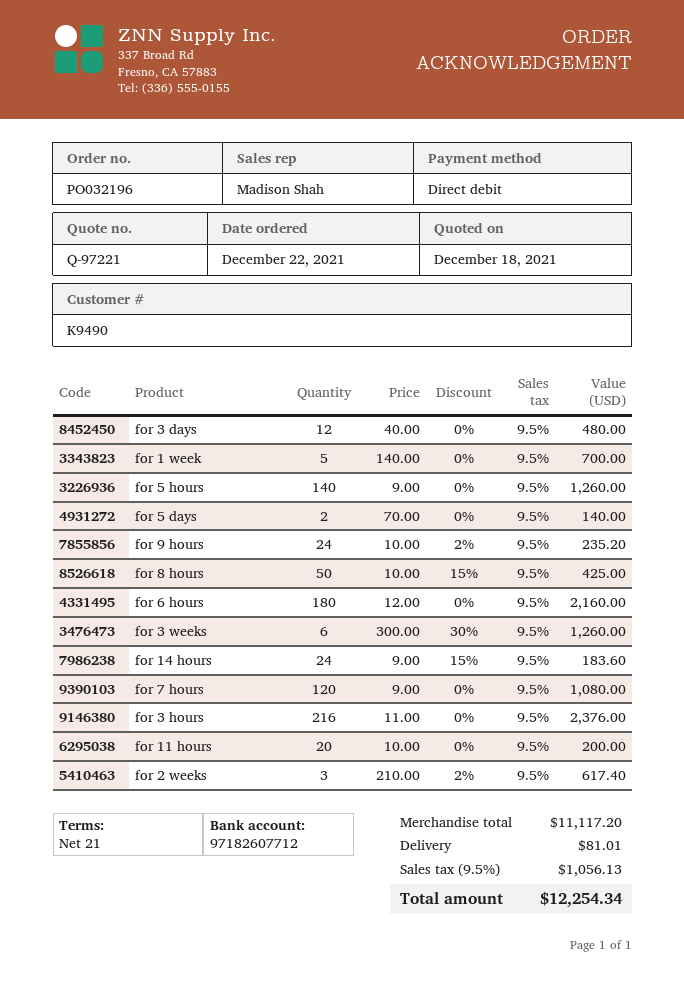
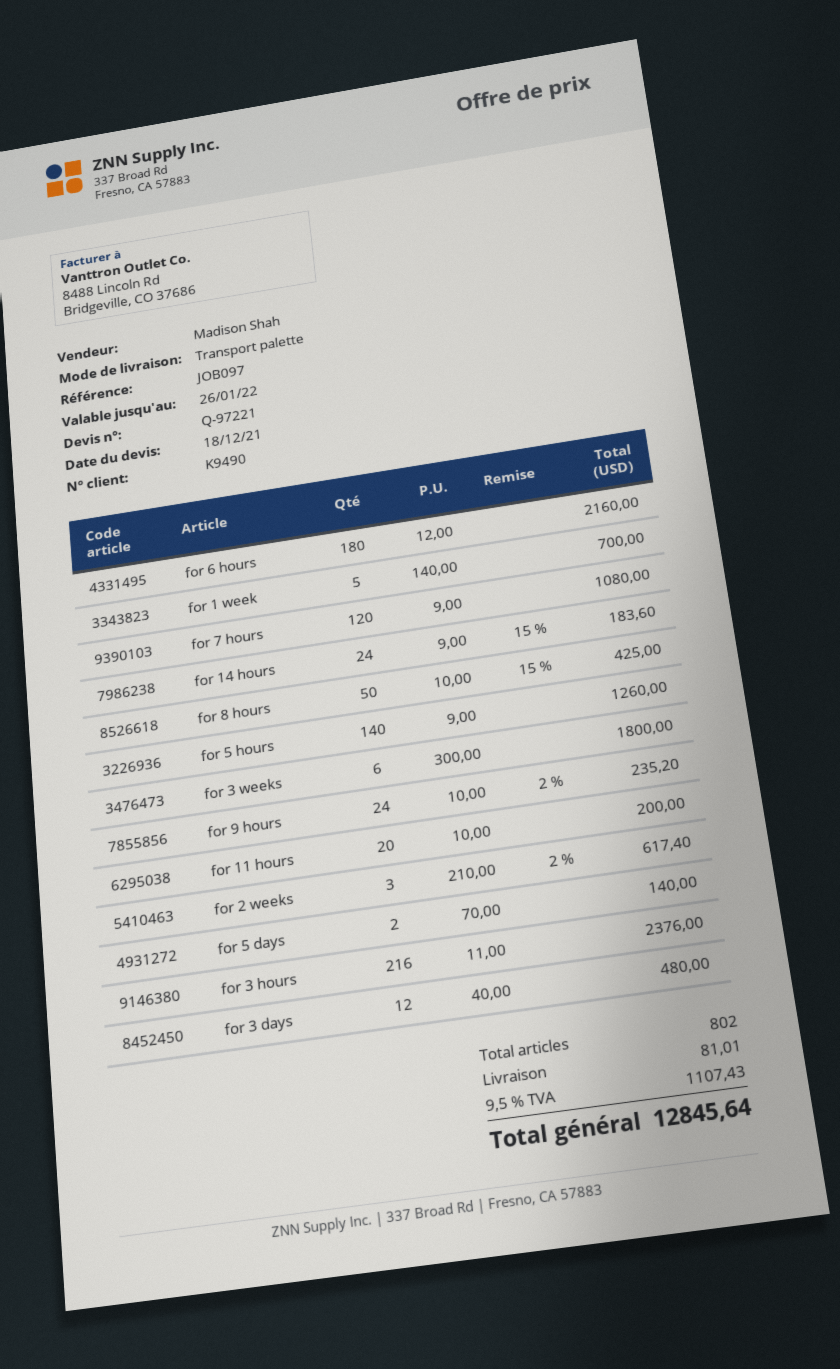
for 3 weeks: 6 x 300.00 - 30% = 1260.00 -> 6 x 300.00 = 1800.00
tax: 9.5% = 1056.13 -> 9.5% = 1107.43
total: 12254.34 -> 12845.64

